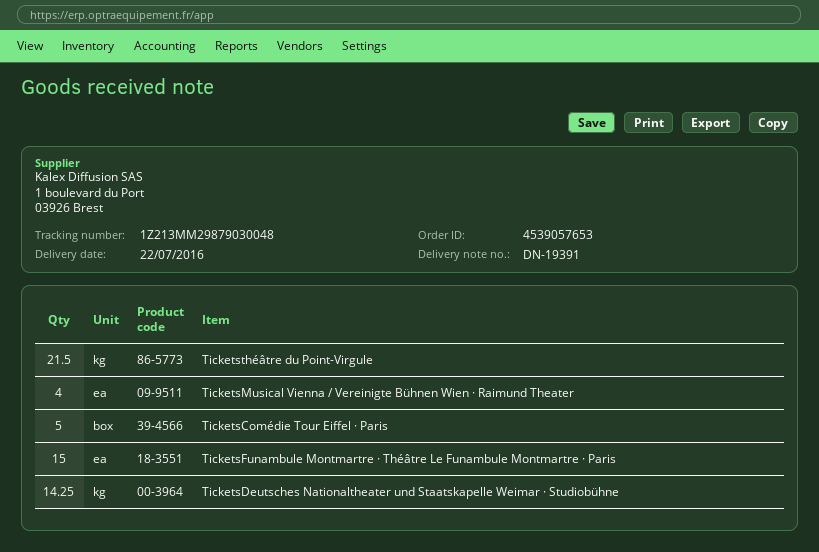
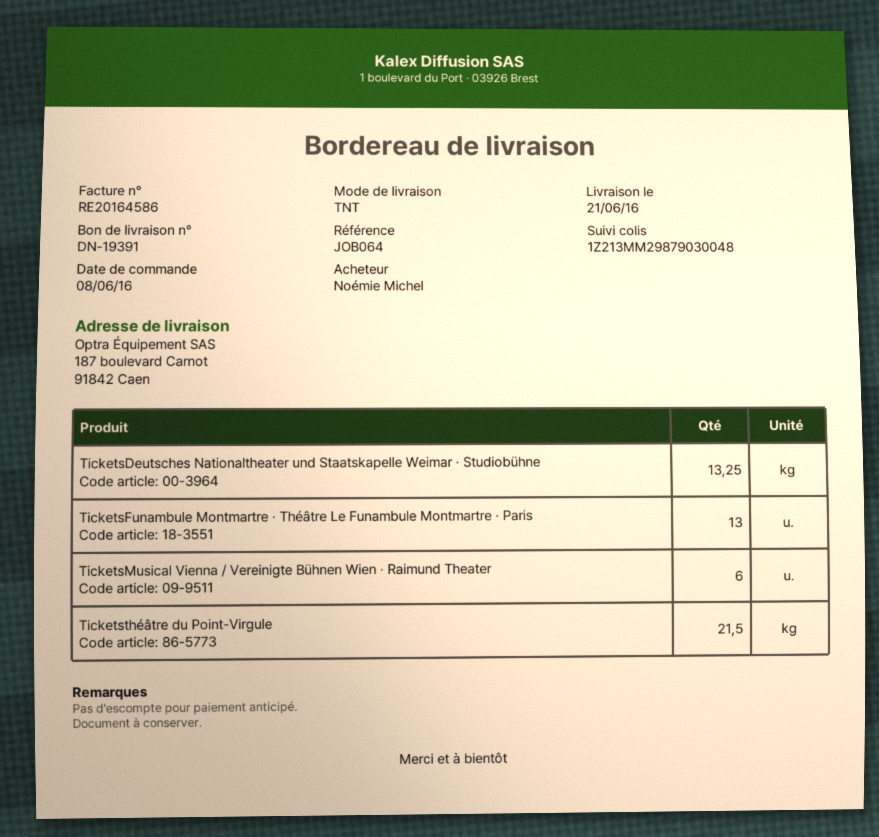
delivery date: 2016-07-22 -> 2016-06-21
TicketsMusical Vienna / Vereinigte Bühnen Wien · Raimund Theater: 4 -> 6
TicketsComédie Tour Eiffel · Paris: 5 -> none
TicketsFunambule Montmartre · Théâtre Le Funambule Montmartre · Paris: 15 -> 13
TicketsDeutsches Nationaltheater und Staatskapelle Weimar · Studiobühne: 14.25 -> 13.25

